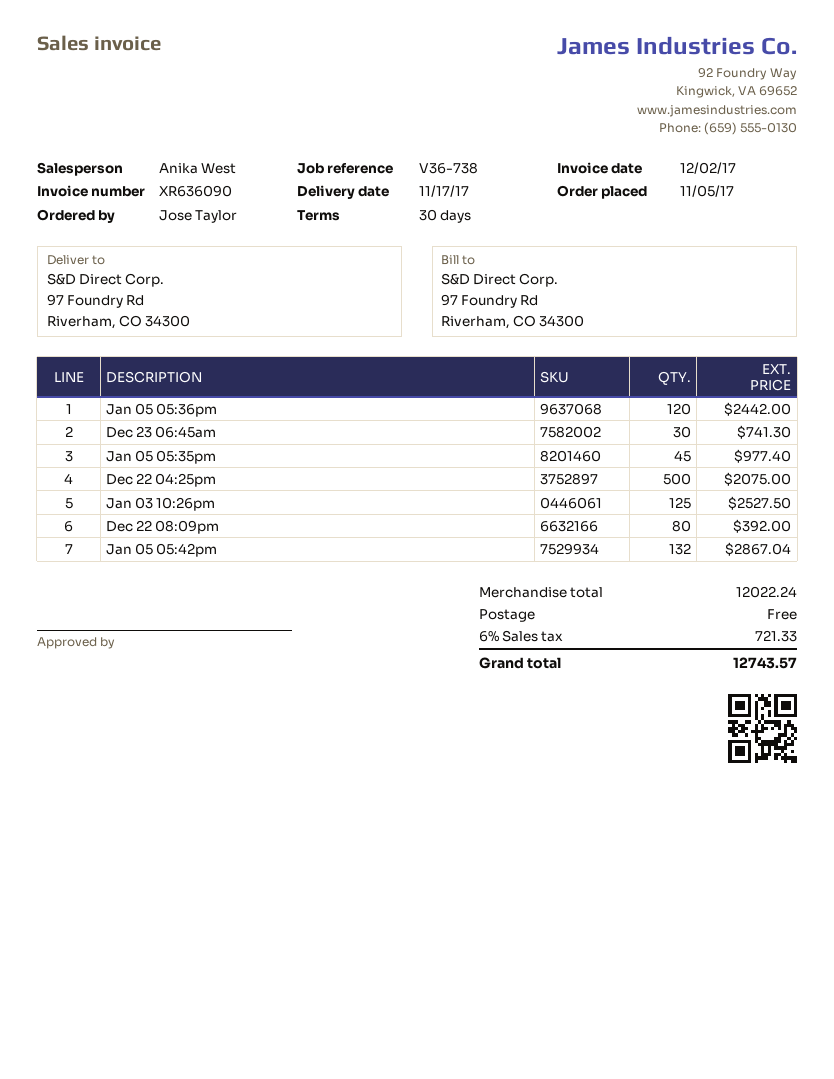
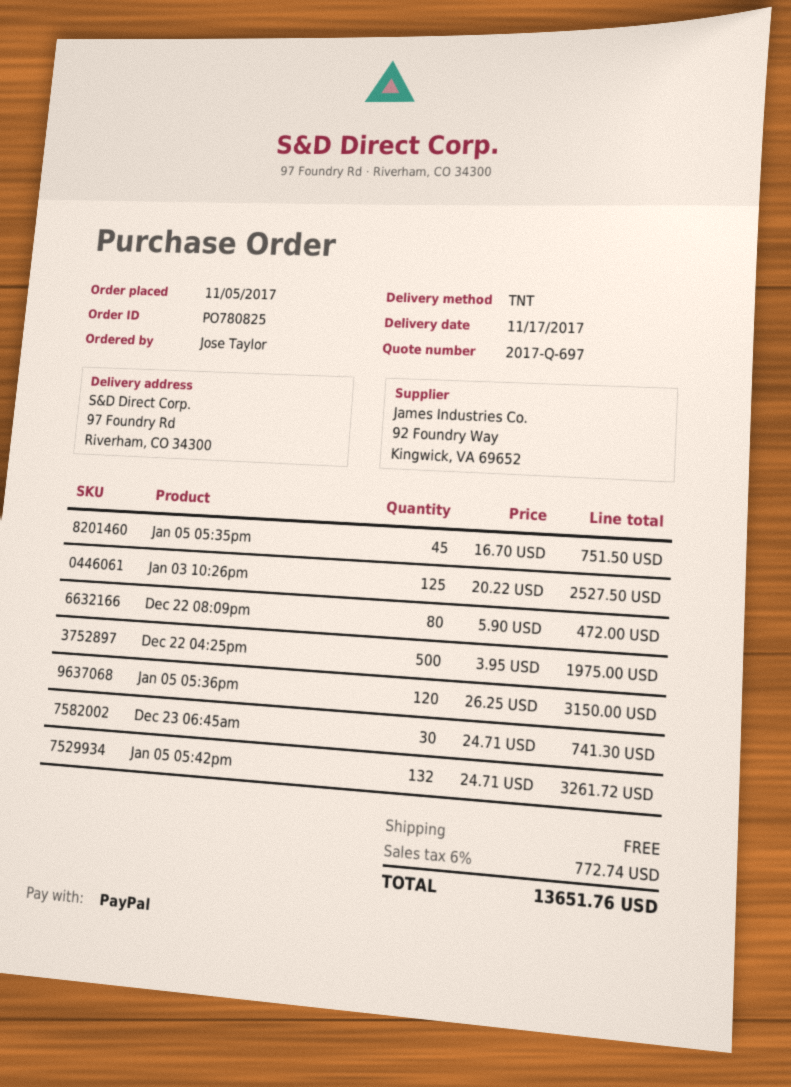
Jan 05 05:36pm: 120 for 2442.00 -> 120 for 3150.00
Jan 05 05:35pm: 45 for 977.40 -> 45 for 751.50
Dec 22 04:25pm: 500 for 2075.00 -> 500 for 1975.00
Dec 22 08:09pm: 80 for 392.00 -> 80 for 472.00
Jan 05 05:42pm: 132 for 2867.04 -> 132 for 3261.72
tax: 6% = 721.33 -> 6% = 772.74
total: 12743.57 -> 13651.76

